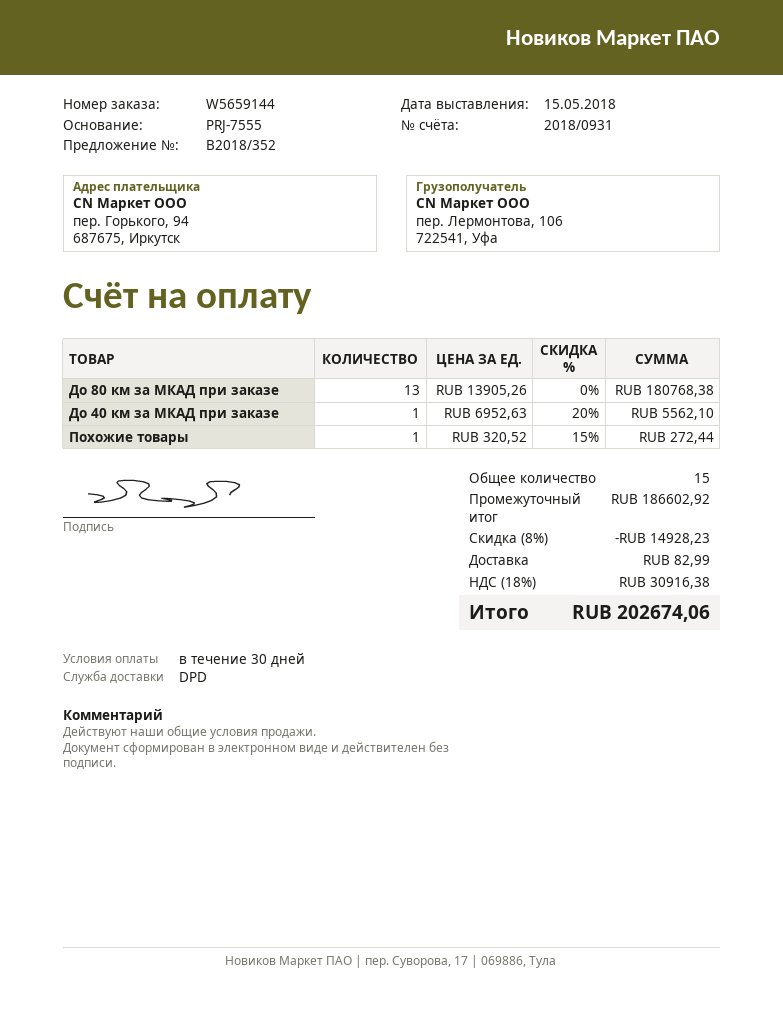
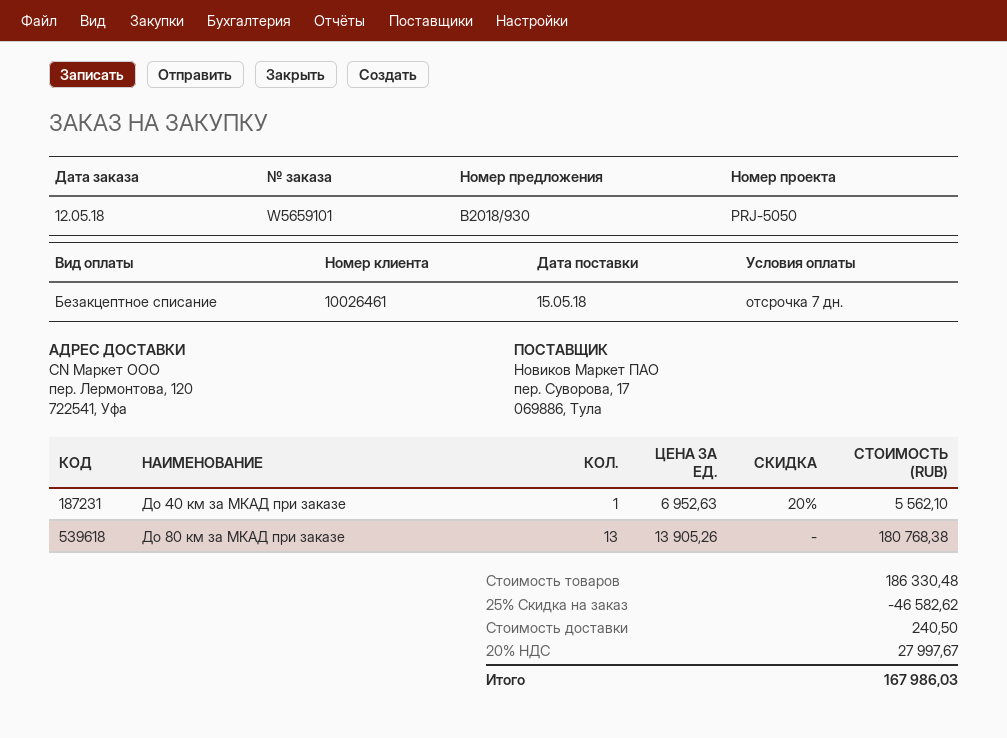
quote number: B2018/352 -> B2018/930
order number: W5659144 -> W5659101
payment terms: 30 days -> 7 days
reference: PRJ-7555 -> PRJ-5050
ship to: пер. Лермонтова, 106, 722541, Уфа -> пер. Лермонтова, 120, 722541, Уфа
Похожие товары: 1 x 320.52 - 15% = 272.44 -> none
subtotal: 186602.92 -> 186330.48
discount: 8% = 14928.23 -> 25% = 46582.62
shipping: 82.99 -> 240.50
tax: 18% = 30916.38 -> 20% = 27997.67
total: 202674.06 -> 167986.03

